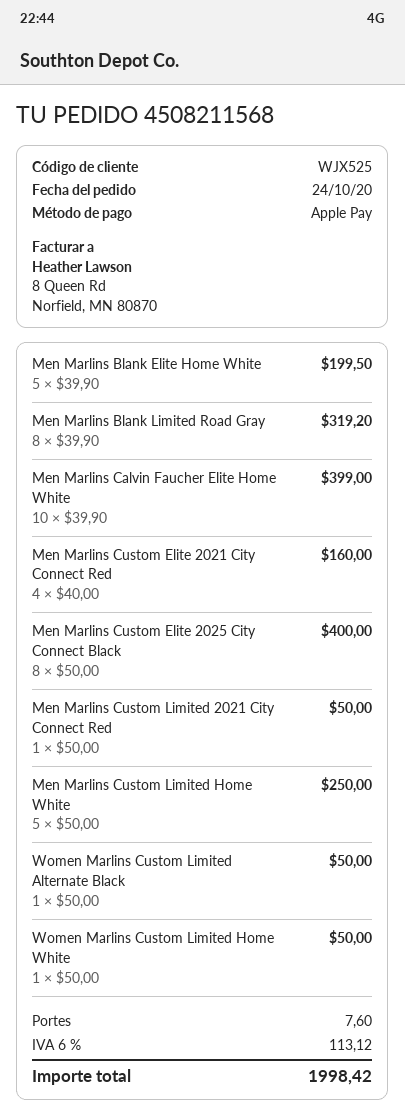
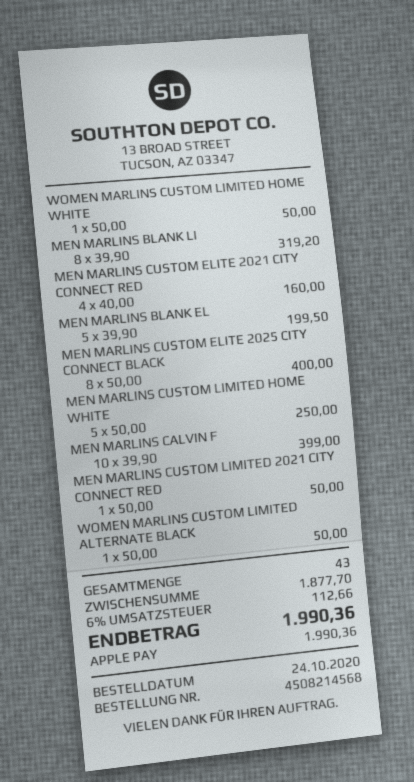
order number: 4508211568 -> 4508214568
shipping: 7.60 -> none
tax: 6% = 113.12 -> 6% = 112.66
total: 1998.42 -> 1990.36

